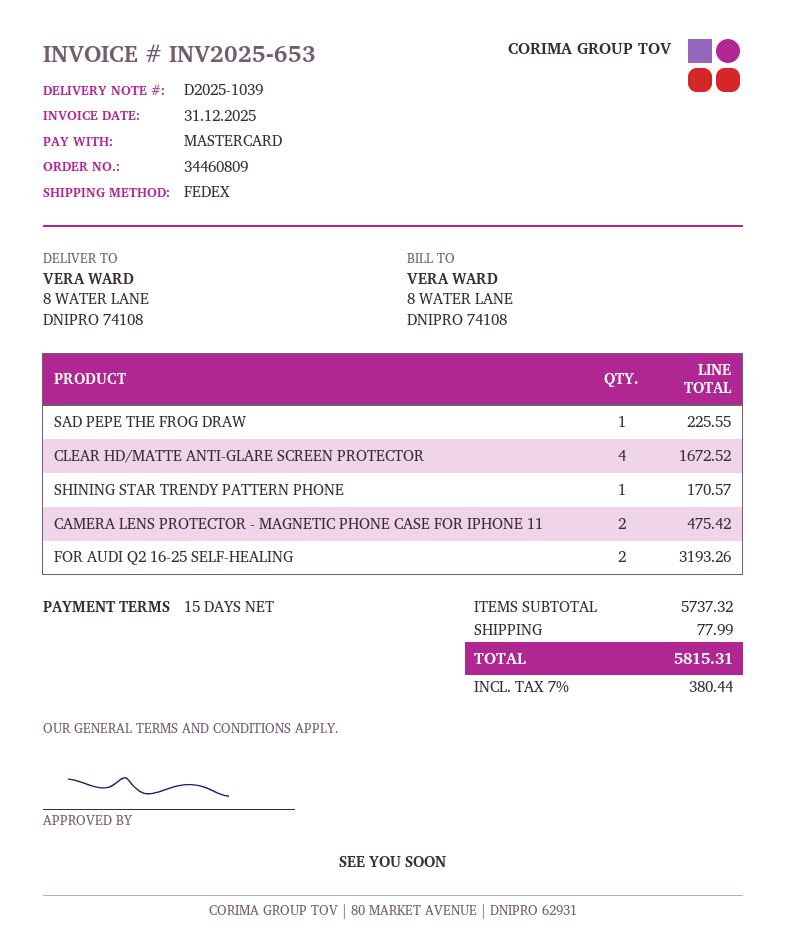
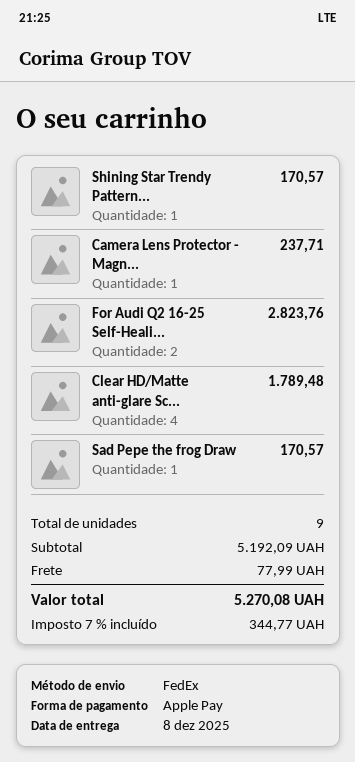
payment method: Mastercard -> Apple Pay
SAD PEPE THE FROG DRAW: 1 for 225.55 -> 1 for 170.57
CLEAR HD/MATTE ANTI-GLARE SCREEN PROTECTOR: 4 for 1672.52 -> 4 for 1789.48
CAMERA LENS PROTECTOR - MAGNETIC PHONE CASE FOR IPHONE 11: 2 for 475.42 -> 1 for 237.71
FOR AUDI Q2 16-25 SELF-HEALING: 2 for 3193.26 -> 2 for 2823.76
subtotal: 5737.32 -> 5192.09
tax: 7% = 380.44 -> 7% = 344.77
total: 5815.31 -> 5270.08

